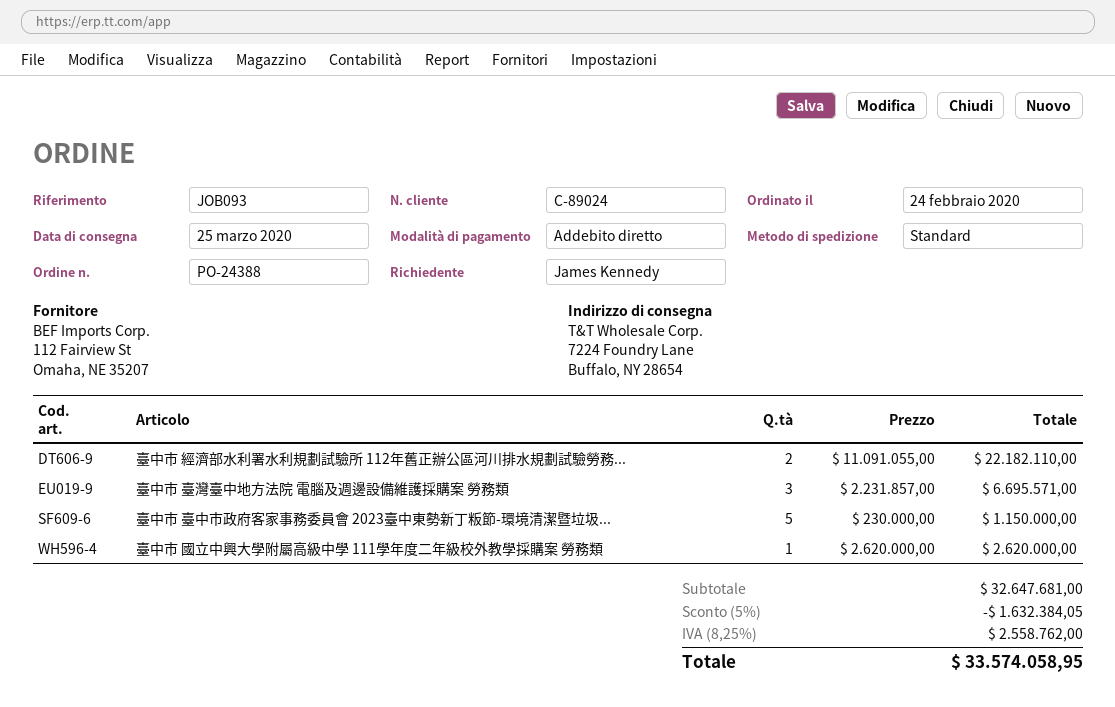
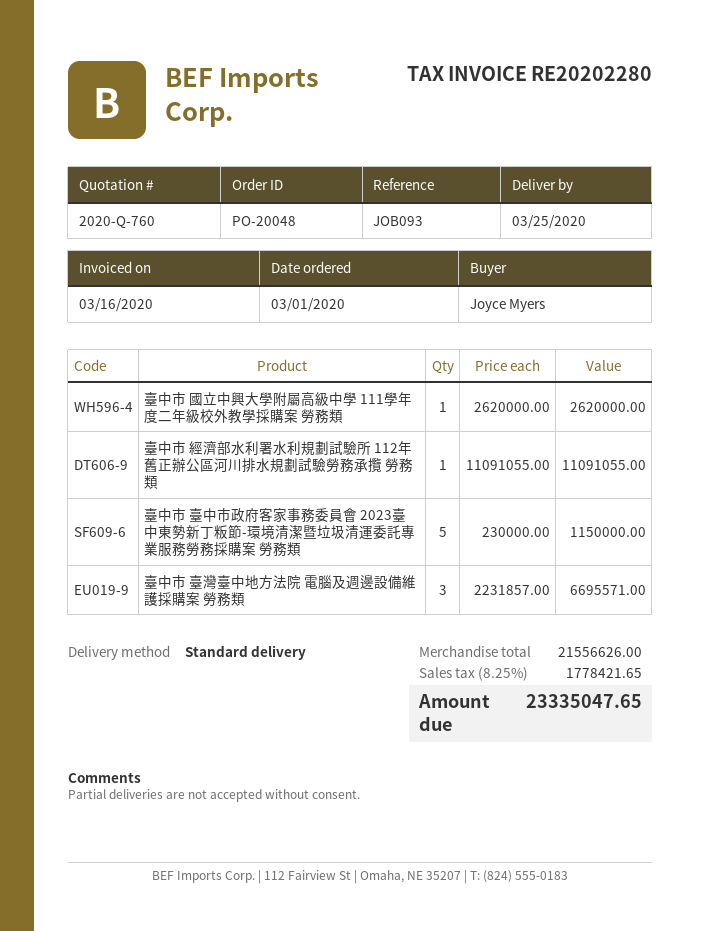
order number: PO-24388 -> PO-20048
order date: 2020-02-24 -> 2020-03-01
ordered by: James Kennedy -> Joyce Myers
臺中市 經濟部水利署水利規劃試驗所 112年舊正辦公區河川排水規劃試驗勞務...: 2 x 11091055.00 = 22182110.00 -> 1 x 11091055.00 = 11091055.00
subtotal: 32647681.00 -> 21556626.00
discount: 5% = 1632384.05 -> none
tax: 8.25% = 2558762.00 -> 8.25% = 1778421.65
total: 33574058.95 -> 23335047.65

